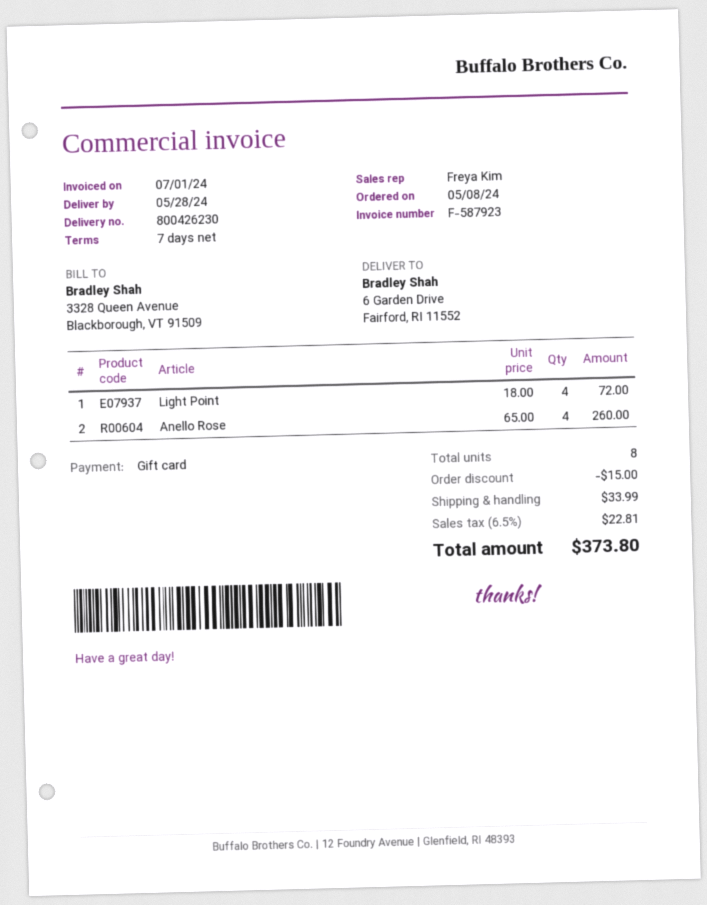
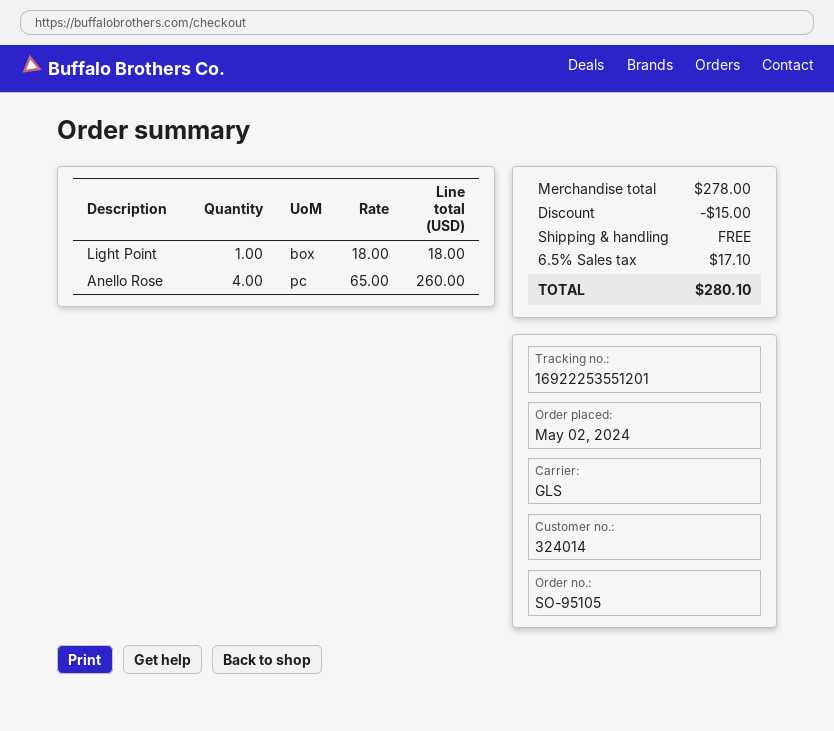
order date: 2024-05-08 -> 2024-05-02
Light Point: 4 x 18.00 = 72.00 -> 1 x 18.00 = 18.00
shipping: 33.99 -> 0.00
tax: 6.5% = 22.81 -> 6.5% = 17.10
total: 373.80 -> 280.10

